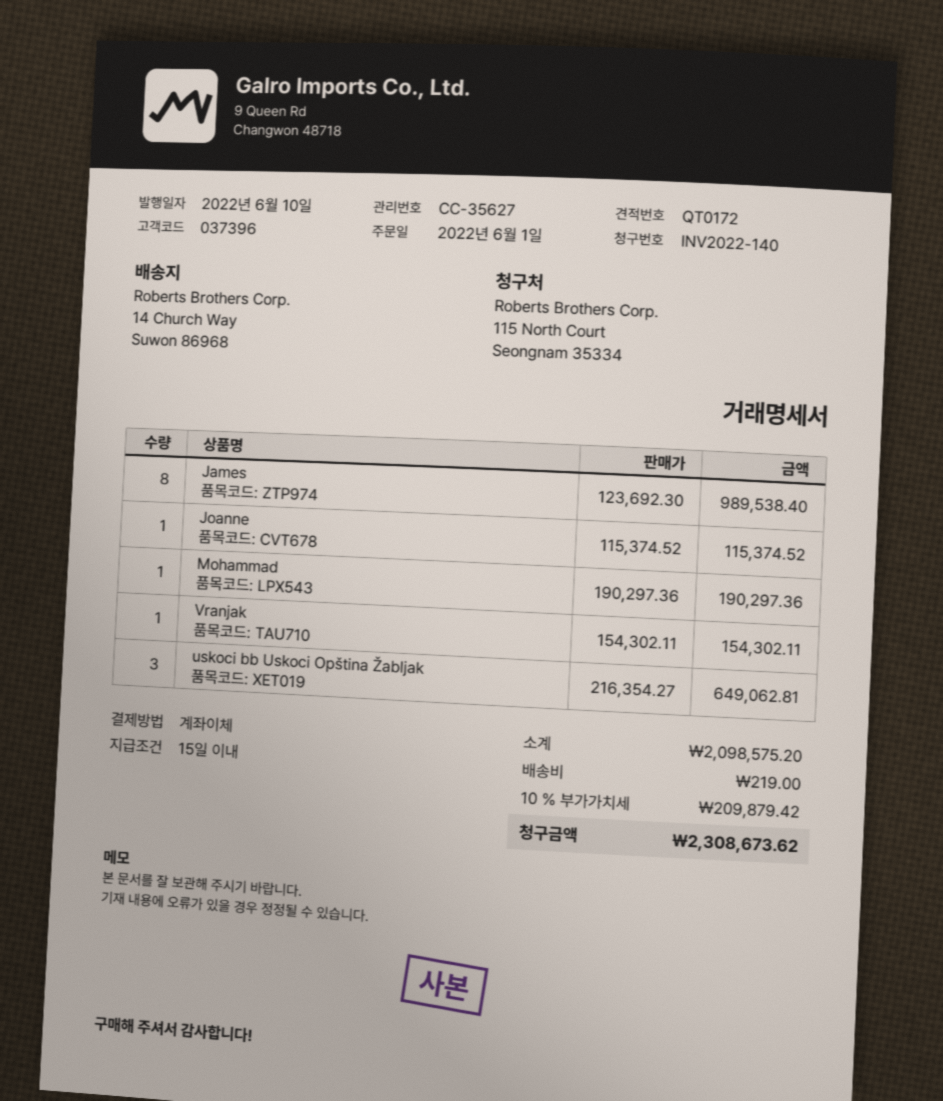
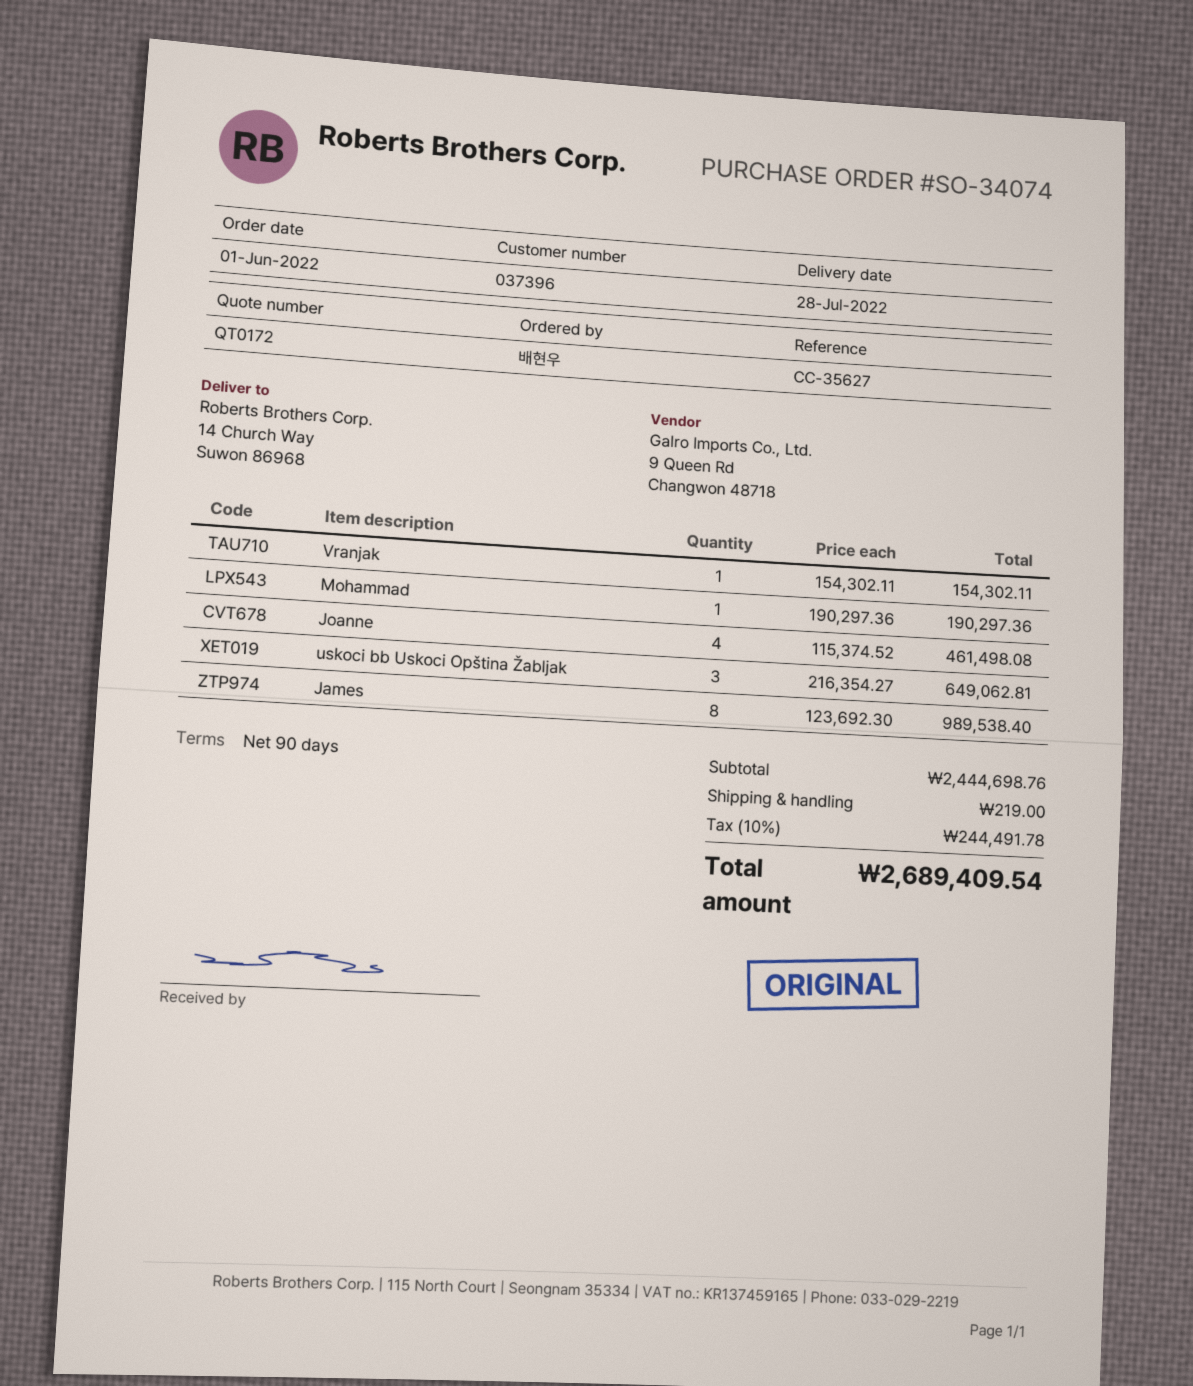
payment terms: 15 days -> 90 days
Joanne: 1 x 115374.52 = 115374.52 -> 4 x 115374.52 = 461498.08
subtotal: 2098575.20 -> 2444698.76
tax: 10% = 209879.42 -> 10% = 244491.78
total: 2308673.62 -> 2689409.54

